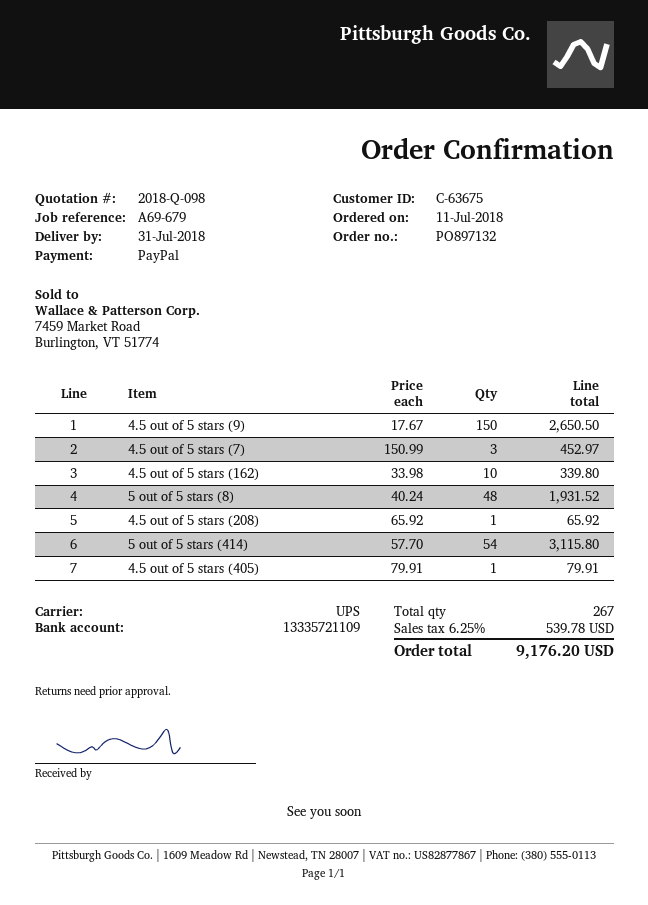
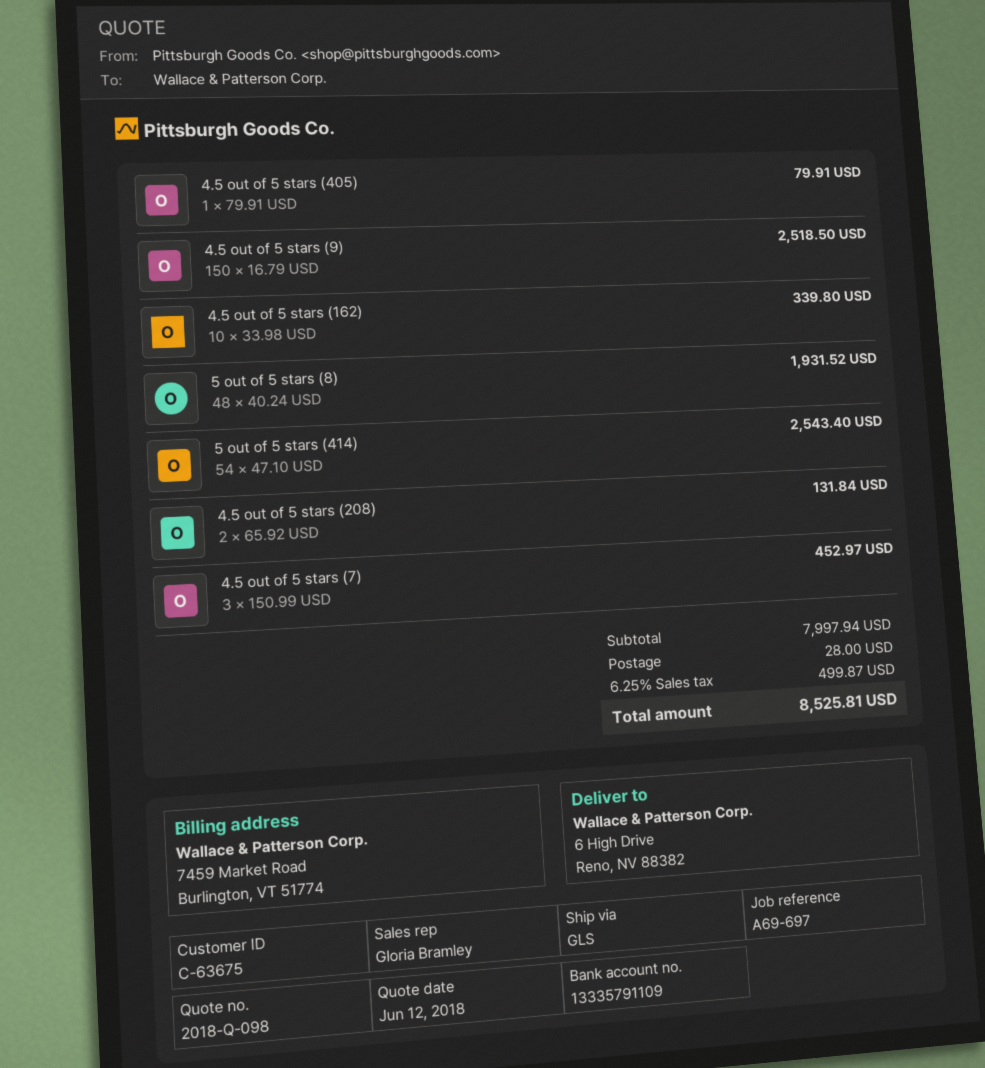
reference: A69-679 -> A69-697
bank account: 13335721109 -> 13335791109
shipping method: UPS -> GLS
4.5 out of 5 stars (9): 150 x 17.67 = 2650.50 -> 150 x 16.79 = 2518.50
4.5 out of 5 stars (208): 1 x 65.92 = 65.92 -> 2 x 65.92 = 131.84
5 out of 5 stars (414): 54 x 57.70 = 3115.80 -> 54 x 47.10 = 2543.40
shipping: none -> 28.00
tax: 6.25% = 539.78 -> 6.25% = 499.87
total: 9176.20 -> 8525.81

